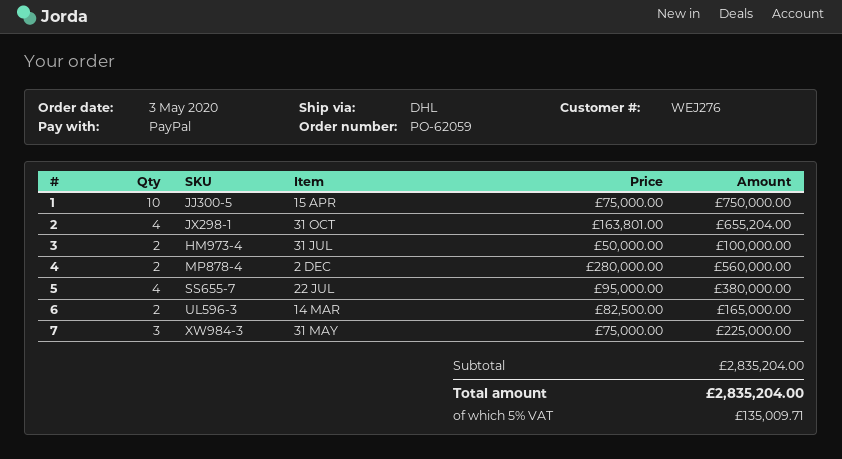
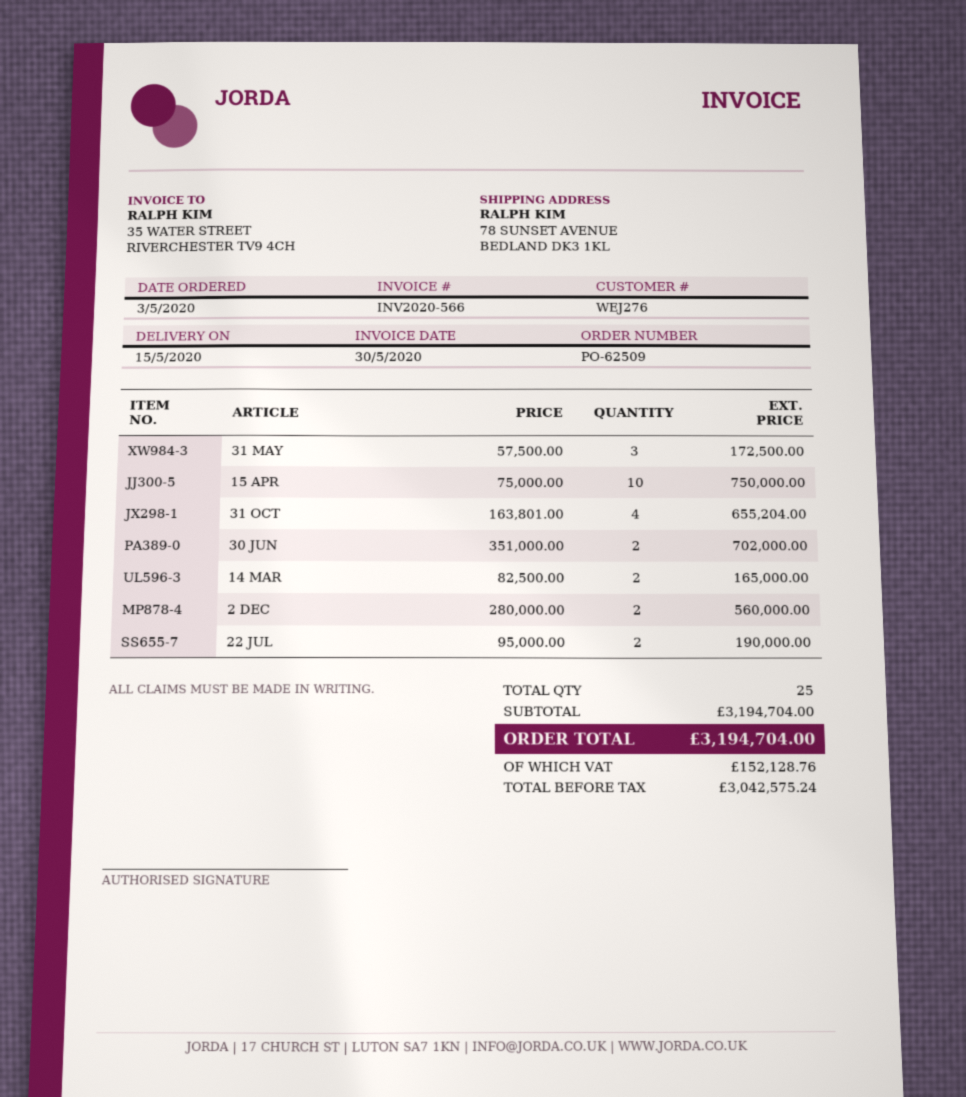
order number: PO-62059 -> PO-62509
31 JUL: 2 x 50000.00 = 100000.00 -> none
22 JUL: 4 x 95000.00 = 380000.00 -> 2 x 95000.00 = 190000.00
31 MAY: 3 x 75000.00 = 225000.00 -> 3 x 57500.00 = 172500.00
30 JUN: none -> 2 x 351000.00 = 702000.00
subtotal: 2835204.00 -> 3194704.00
tax: 135009.71 -> 152128.76
total: 2835204.00 -> 3194704.00

